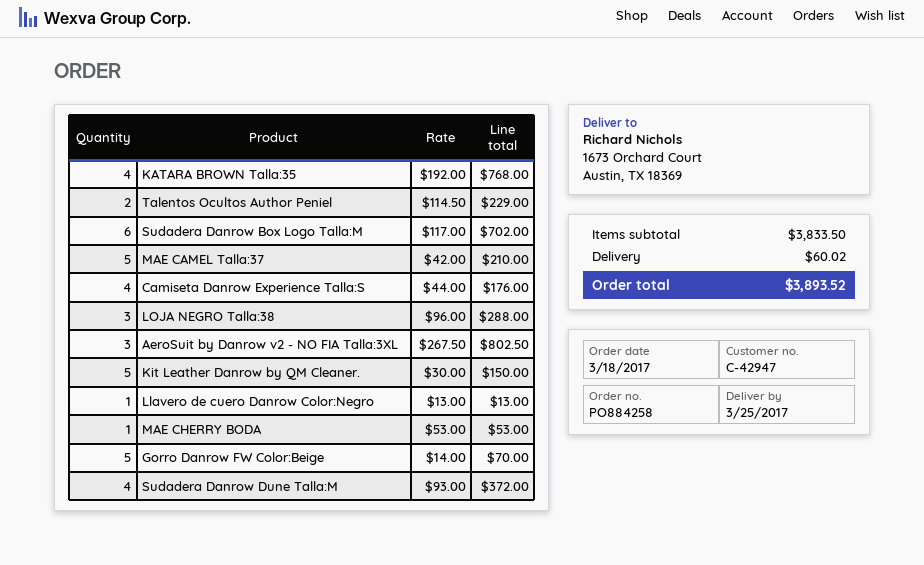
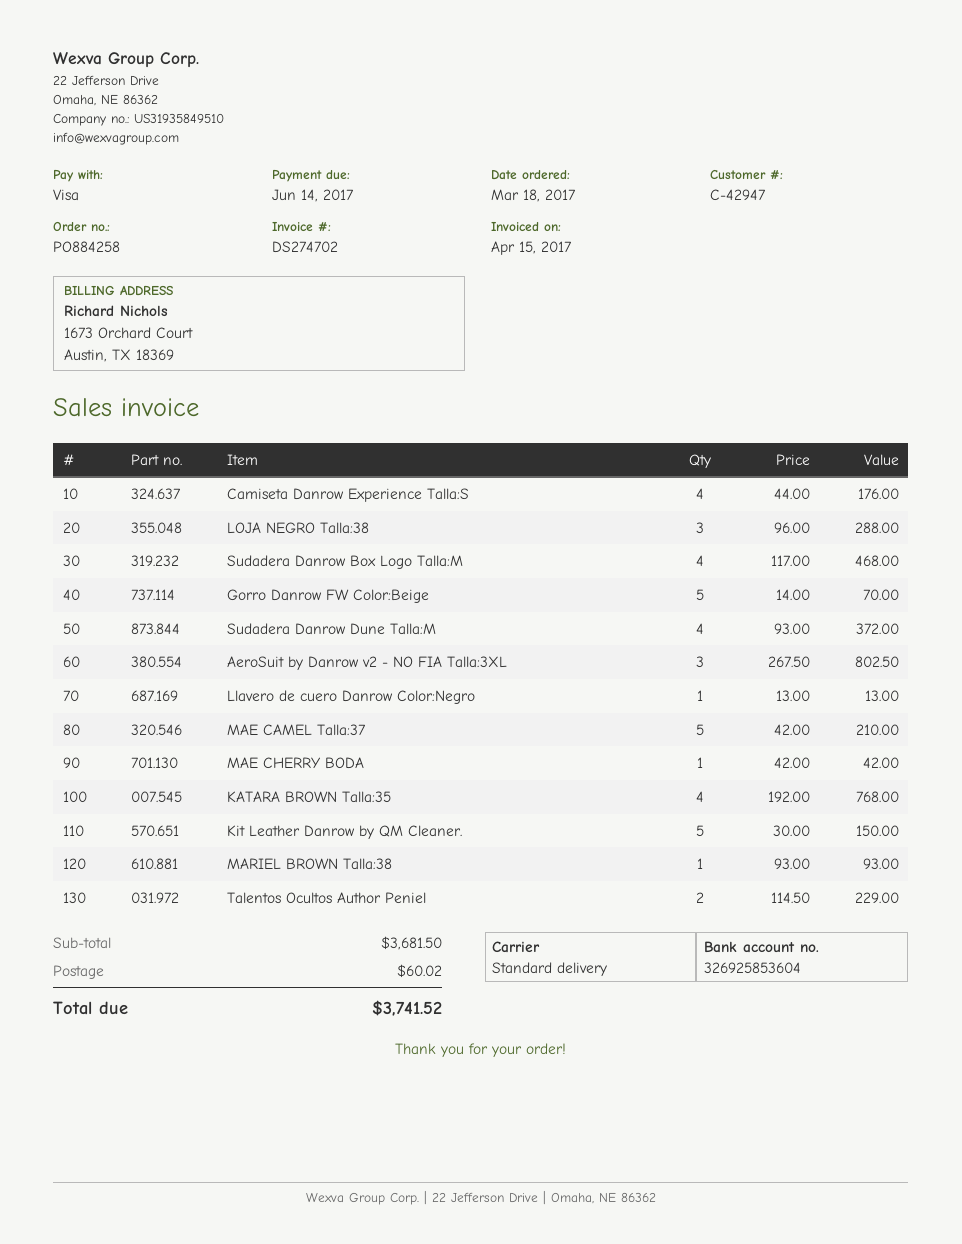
Sudadera Danrow Box Logo Talla:M: 6 x 117.00 = 702.00 -> 4 x 117.00 = 468.00
MAE CHERRY BODA: 1 x 53.00 = 53.00 -> 1 x 42.00 = 42.00
MARIEL BROWN Talla:38: none -> 1 x 93.00 = 93.00
subtotal: 3833.50 -> 3681.50
total: 3893.52 -> 3741.52

